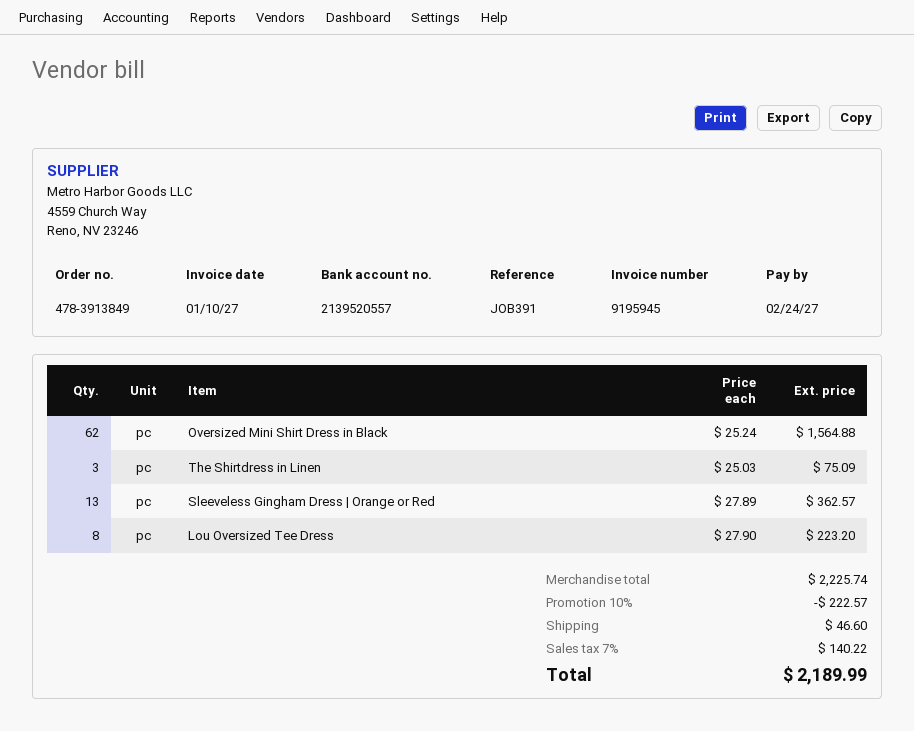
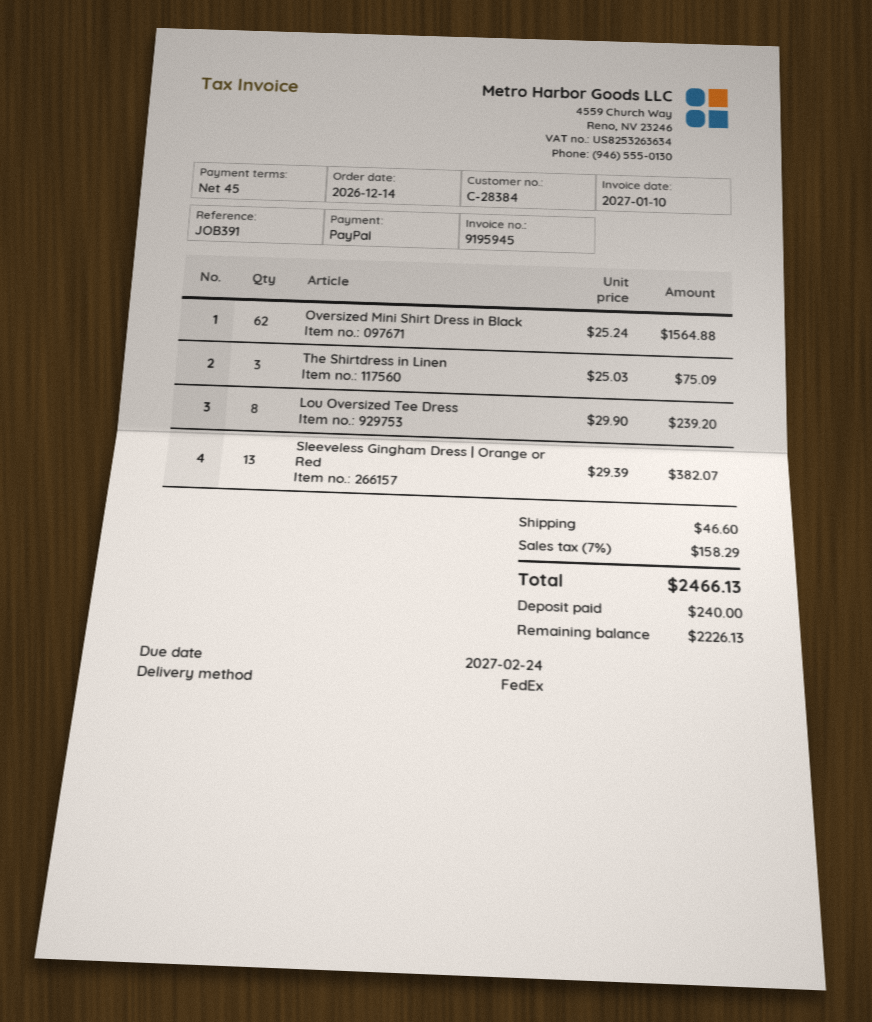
Sleeveless Gingham Dress | Orange or Red: 13 x 27.89 = 362.57 -> 13 x 29.39 = 382.07
Lou Oversized Tee Dress: 8 x 27.90 = 223.20 -> 8 x 29.90 = 239.20
discount: 10% = 222.57 -> none
tax: 7% = 140.22 -> 7% = 158.29
total: 2189.99 -> 2466.13

